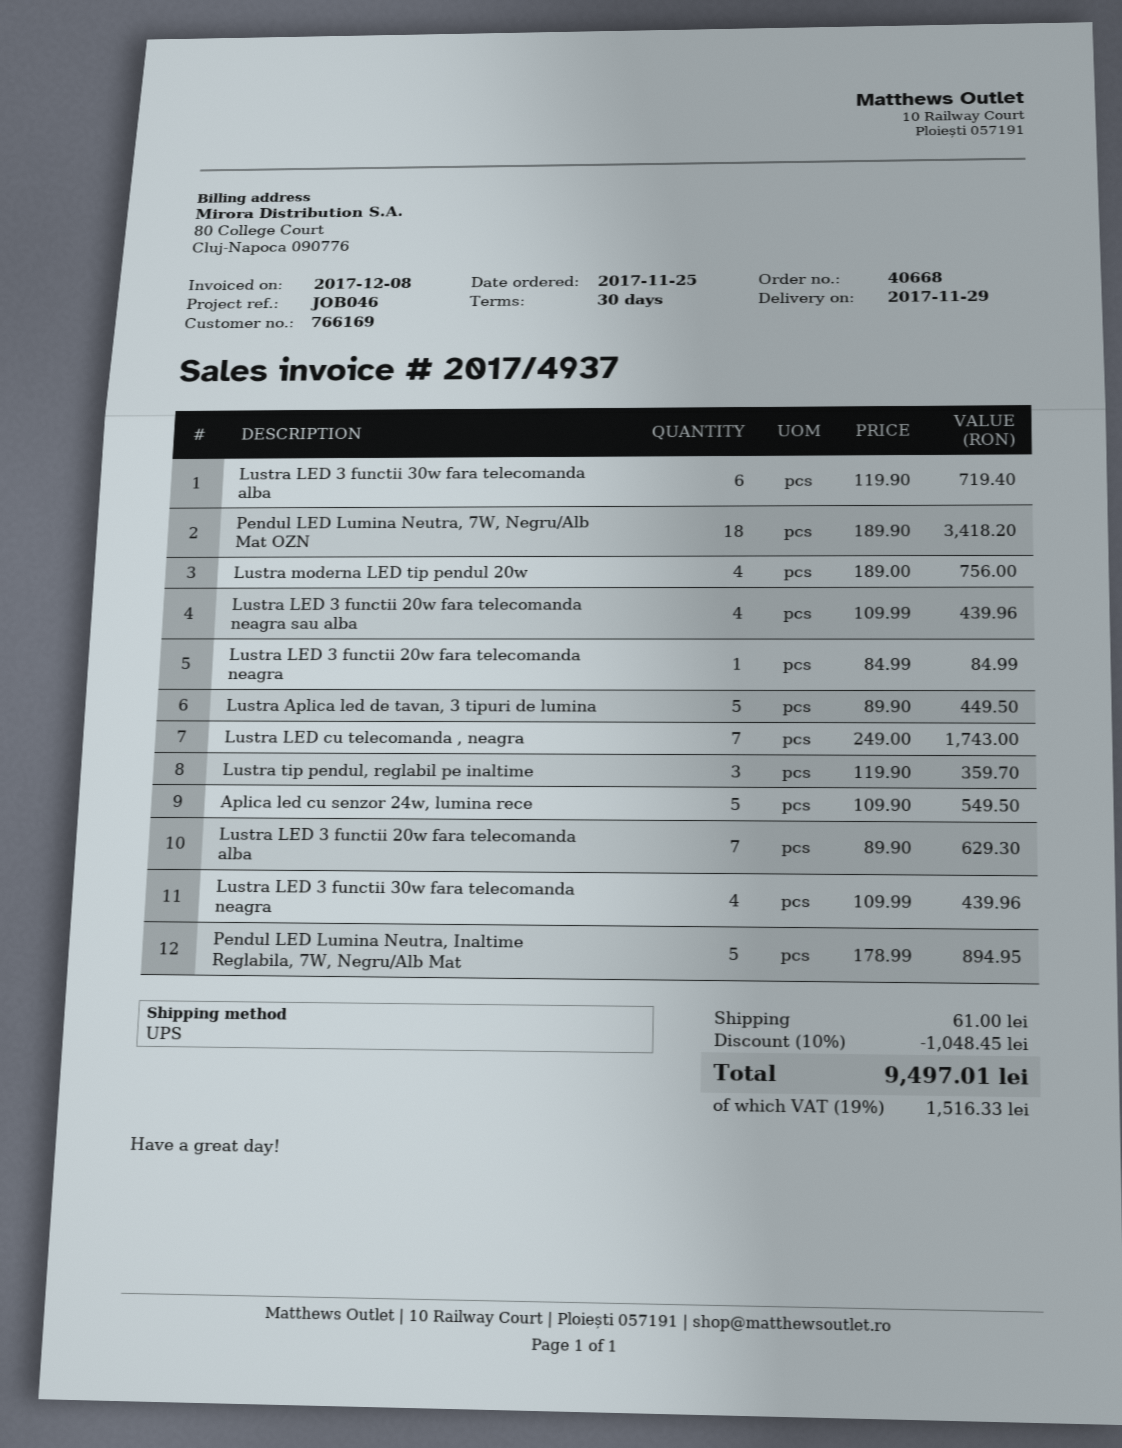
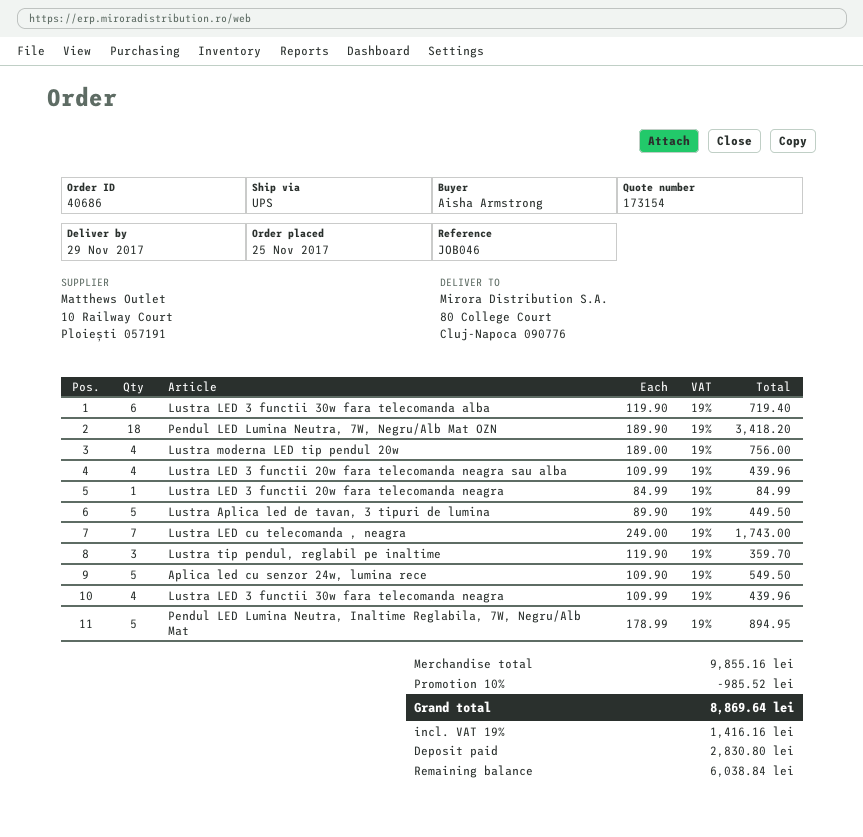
order number: 40668 -> 40686
Lustra LED 3 functii 20w fara telecomanda alba: 7 x 89.90 = 629.30 -> none
discount: 10% = 1048.45 -> 10% = 985.52
shipping: 61.00 -> none
tax: 19% = 1516.33 -> 19% = 1416.16
total: 9497.01 -> 8869.64

